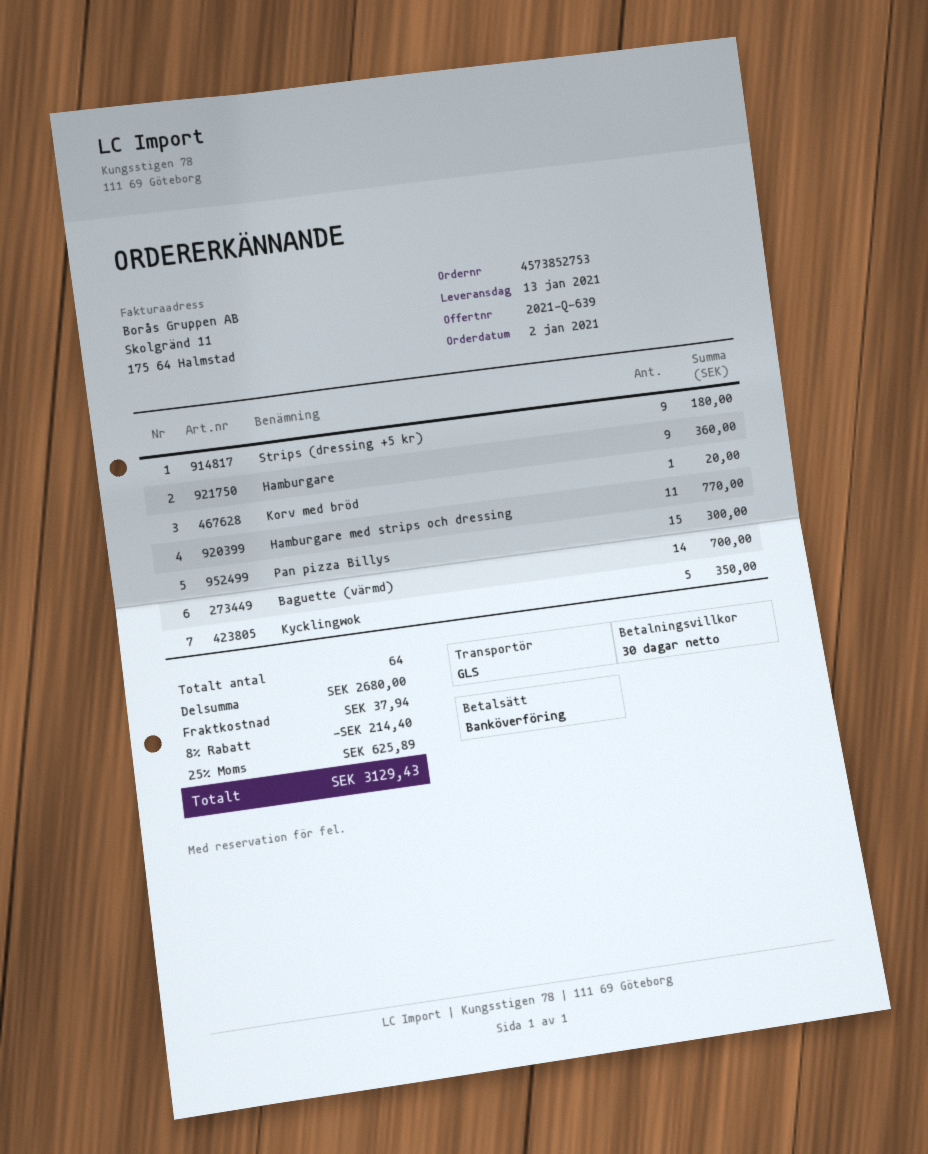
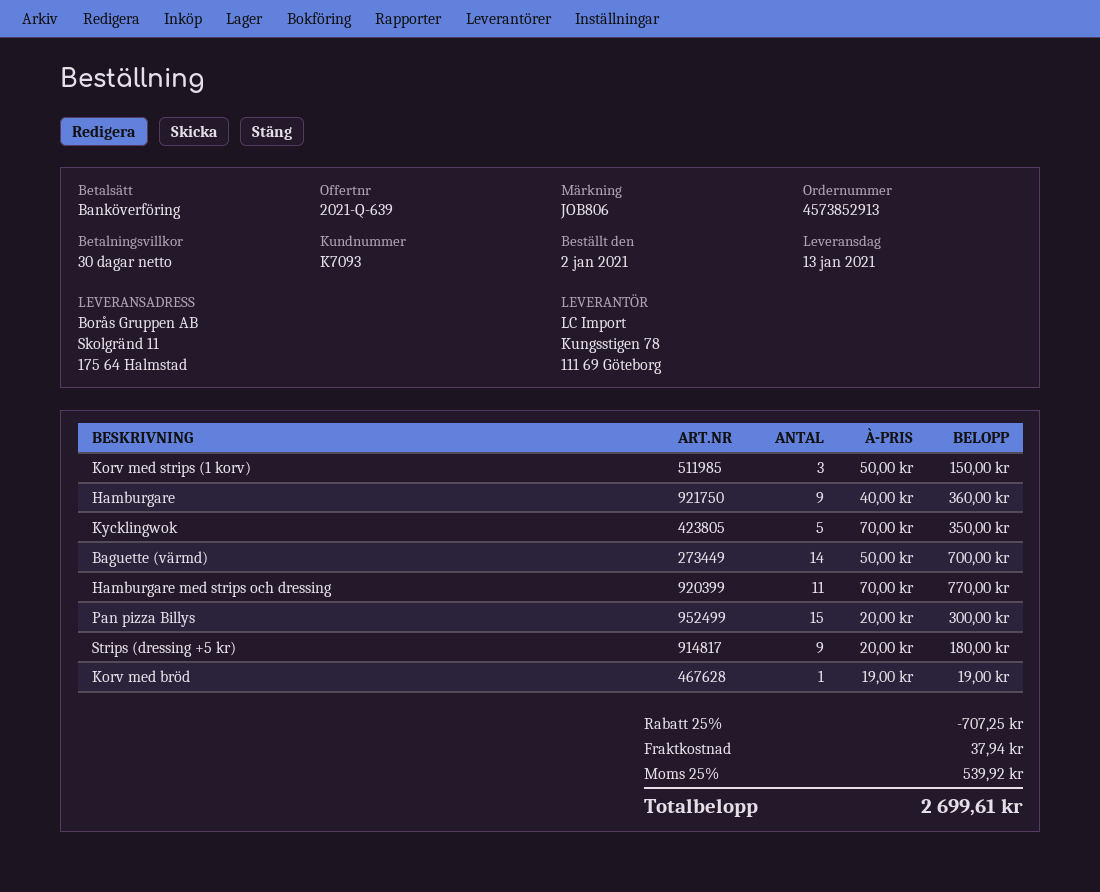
order number: 4573852753 -> 4573852913
Korv med bröd: 1 for 20.00 -> 1 for 19.00
Korv med strips (1 korv): none -> 3 for 150.00
discount: 8% = 214.40 -> 25% = 707.25
tax: 25% = 625.89 -> 25% = 539.92
total: 3129.43 -> 2699.61

